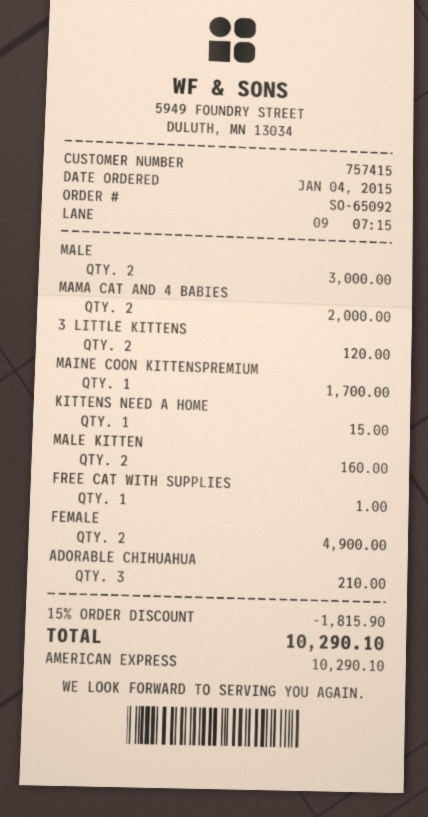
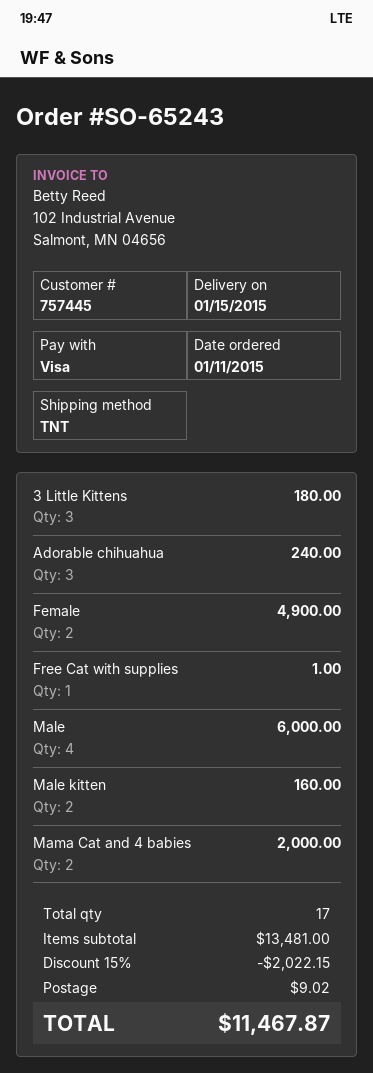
order number: SO-65092 -> SO-65243
order date: 2015-01-04 -> 2015-01-11
customer number: 757415 -> 757445
payment method: American Express -> Visa
MALE: 2 for 3000.00 -> 4 for 6000.00
3 LITTLE KITTENS: 2 for 120.00 -> 3 for 180.00
MAINE COON KITTENSPREMIUM: 1 for 1700.00 -> none
KITTENS NEED A HOME: 1 for 15.00 -> none
ADORABLE CHIHUAHUA: 3 for 210.00 -> 3 for 240.00
discount: 15% = 1815.90 -> 15% = 2022.15
shipping: none -> 9.02
total: 10290.10 -> 11467.87

